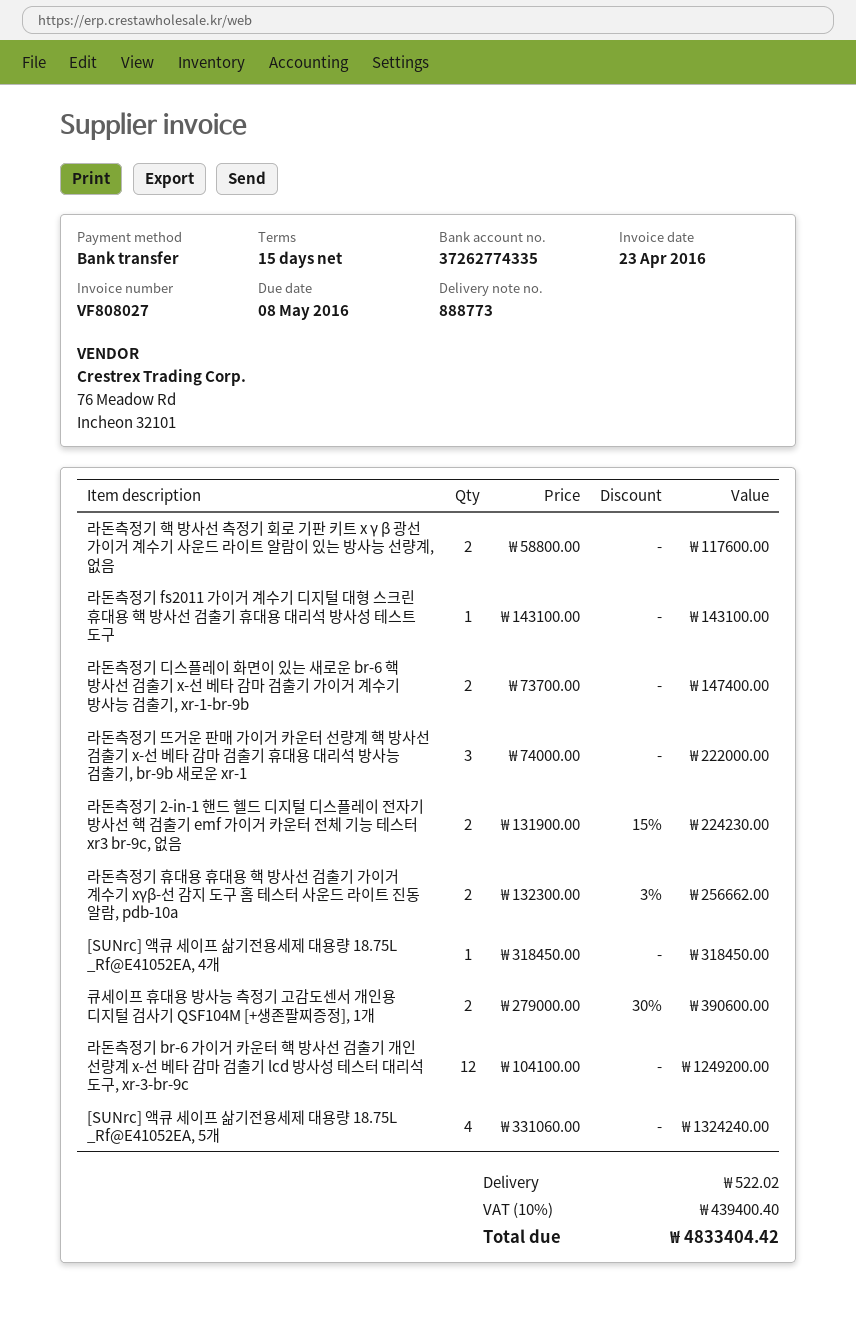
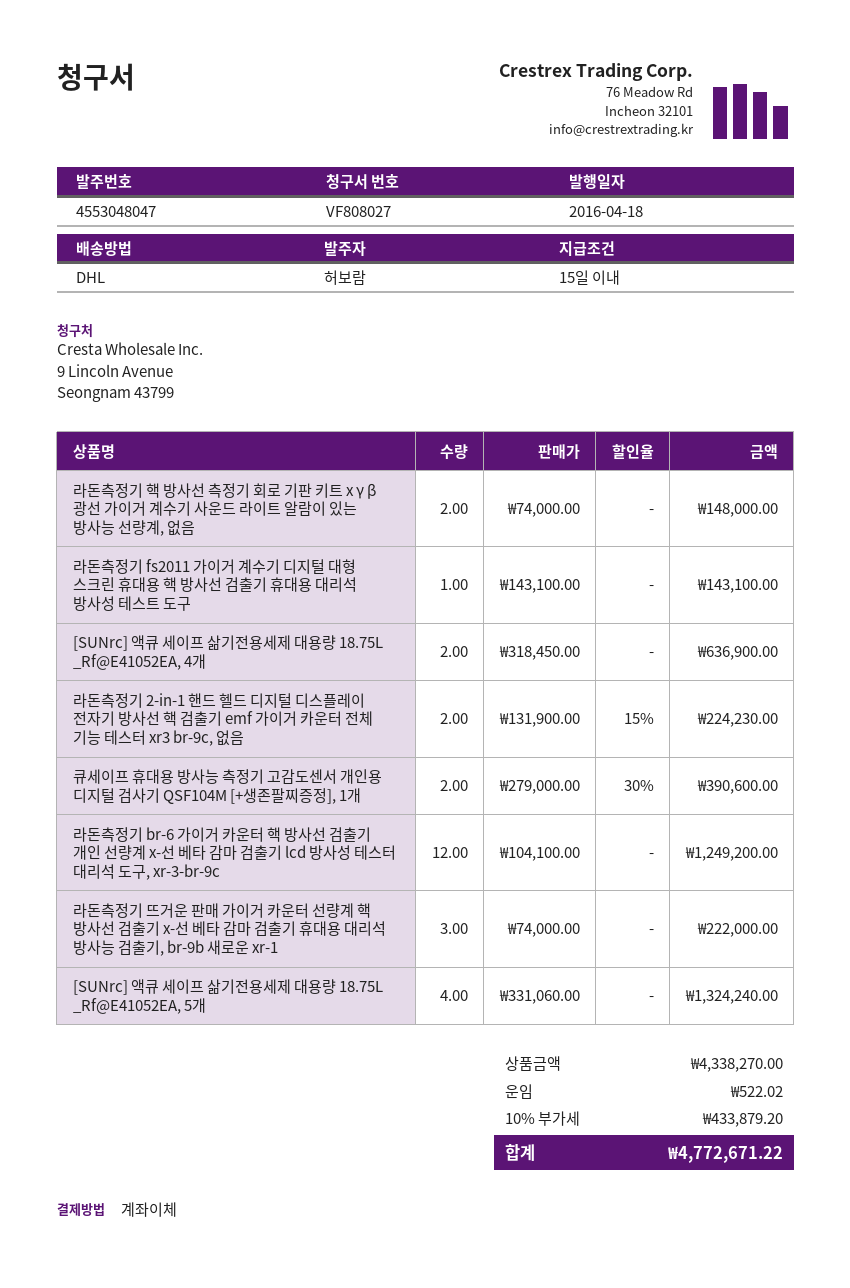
invoice date: 2016-04-23 -> 2016-04-18
라돈측정기 핵 방사선 측정기 회로 기판 키트 x γ β 광선 가이거 계수기 사운드 라이트 알람이 있는 방사능 선량계, 없음: 2 x 58800.00 = 117600.00 -> 2 x 74000.00 = 148000.00
라돈측정기 디스플레이 화면이 있는 새로운 br-6 핵 방사선 검출기 x-선 베타 감마 검출기 가이거 계수기 방사능 검출기, xr-1-br-9b: 2 x 73700.00 = 147400.00 -> none
라돈측정기 휴대용 휴대용 핵 방사선 검출기 가이거 계수기 xγβ-선 감지 도구 홈 테스터 사운드 라이트 진동 알람, pdb-10a: 2 x 132300.00 - 3% = 256662.00 -> none
[SUNrc] 액큐 세이프 삶기전용세제 대용량 18.75L _Rf@E41052EA, 4개: 1 x 318450.00 = 318450.00 -> 2 x 318450.00 = 636900.00
tax: 10% = 439400.40 -> 10% = 433879.20
total: 4833404.42 -> 4772671.22

